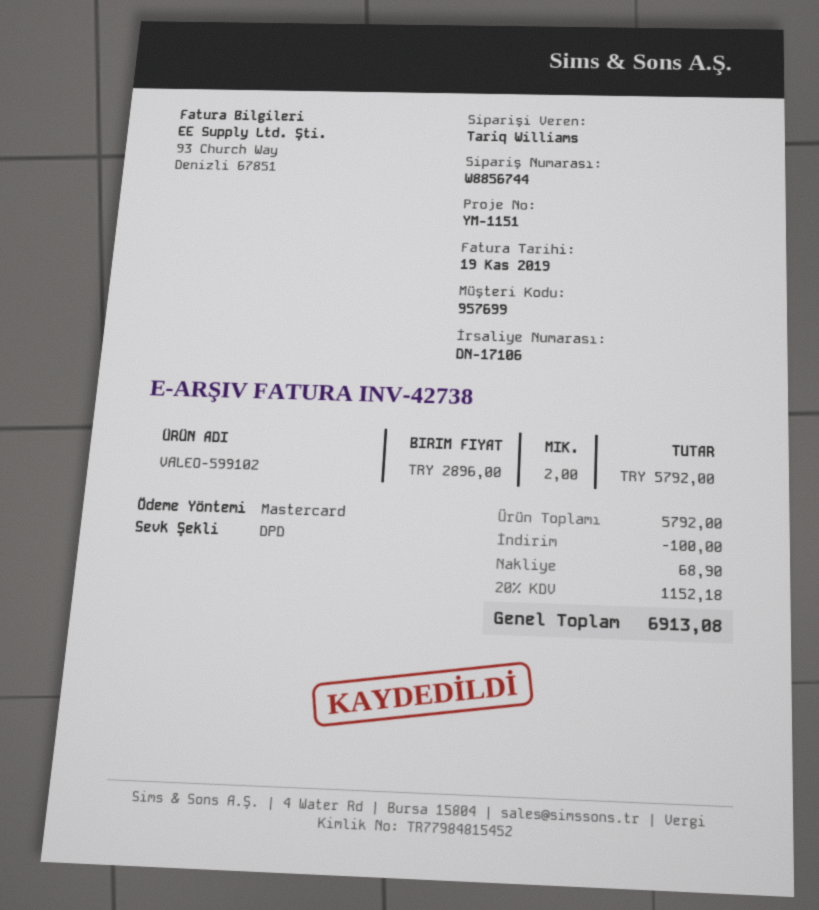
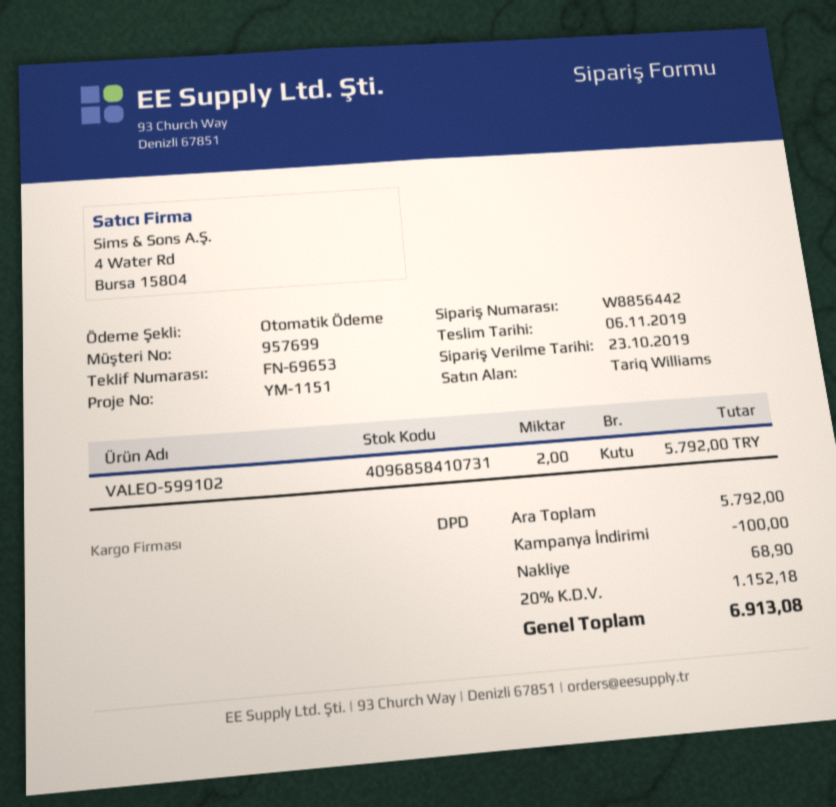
order number: W8856744 -> W8856442
payment method: Mastercard -> direct debit

